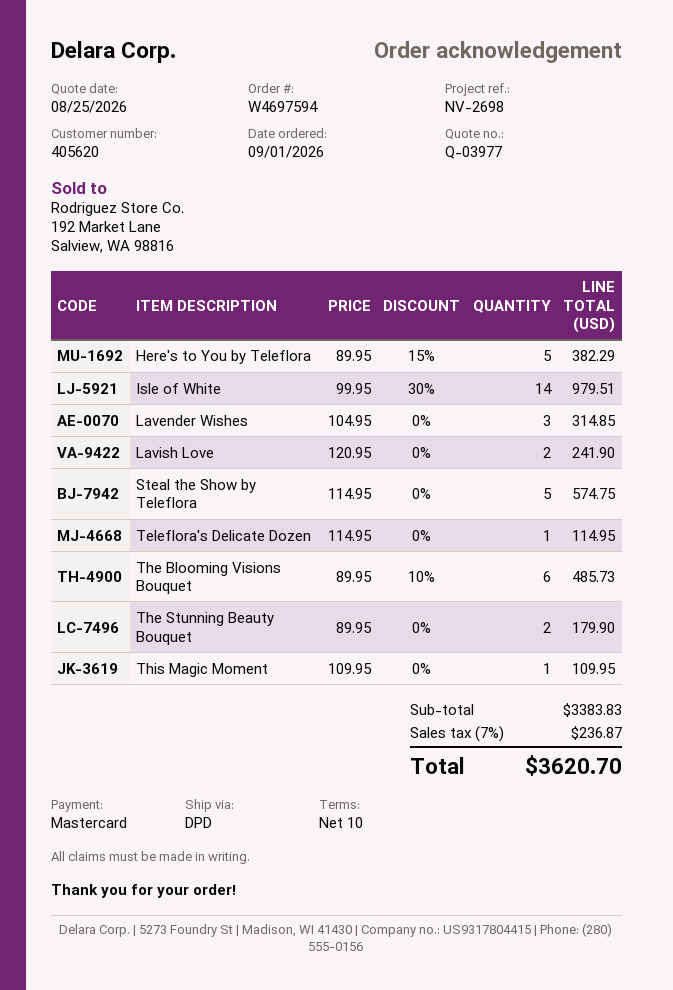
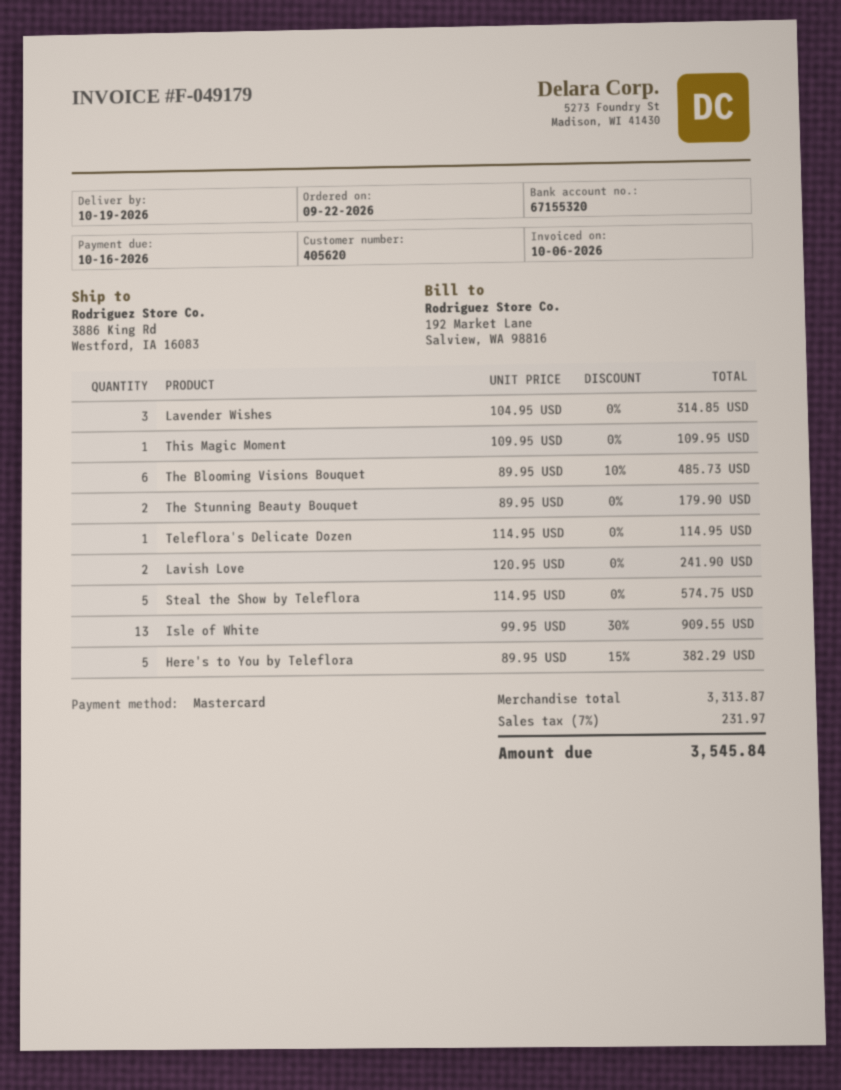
order date: 2026-09-01 -> 2026-09-22
Isle of White: 14 x 99.95 - 30% = 979.51 -> 13 x 99.95 - 30% = 909.55
subtotal: 3383.83 -> 3313.87
tax: 7% = 236.87 -> 7% = 231.97
total: 3620.70 -> 3545.84

